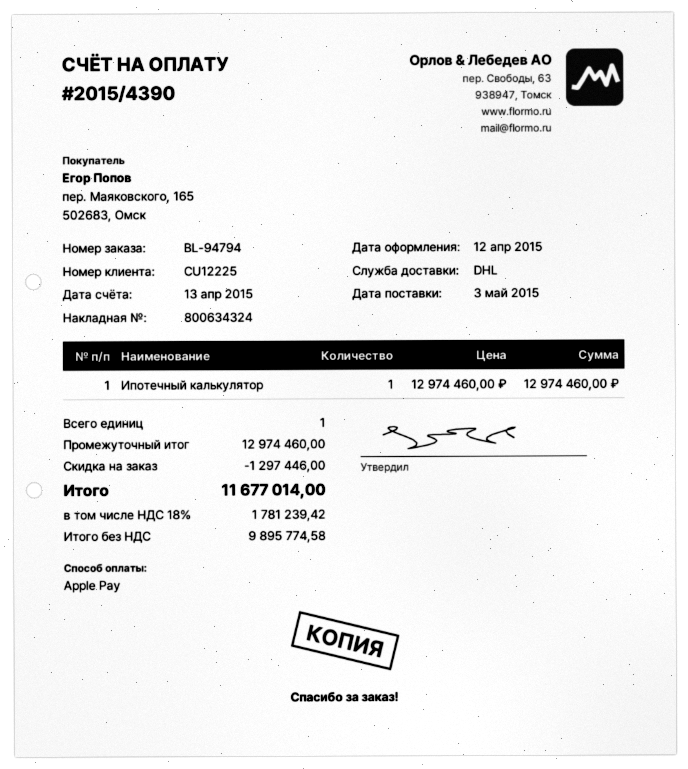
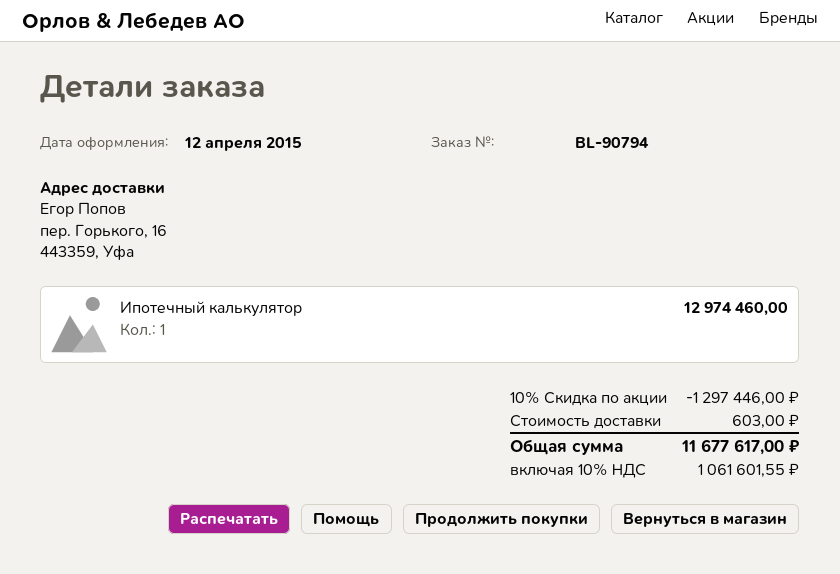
order number: BL-94794 -> BL-90794
shipping: none -> 603.00
tax: 18% = 1781239.42 -> 10% = 1061601.55
total: 11677014.00 -> 11677617.00

